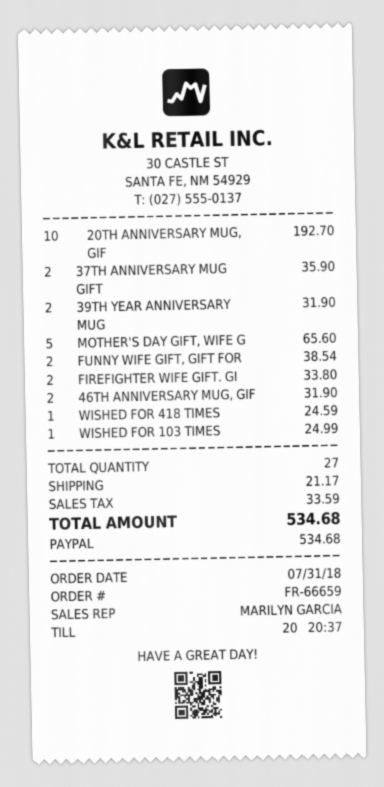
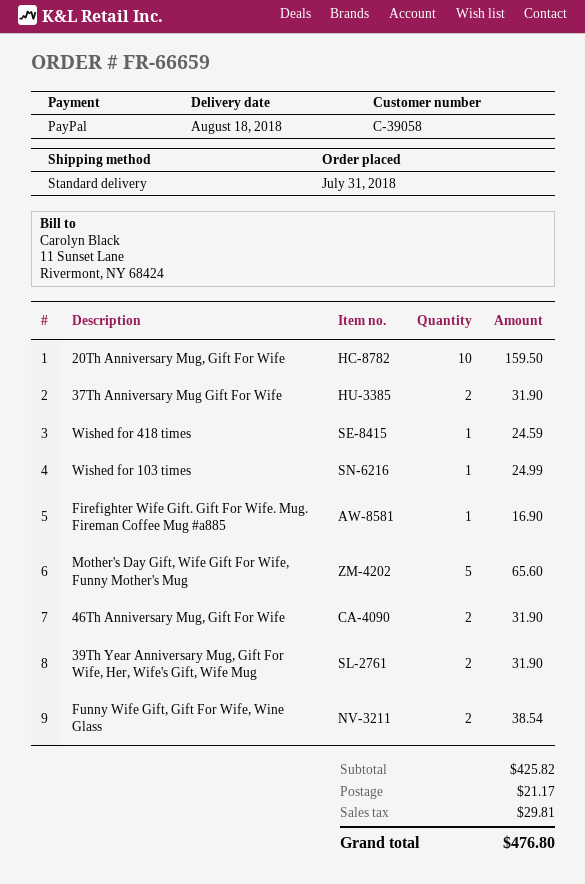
20TH ANNIVERSARY MUG, GIF: 10 for 192.70 -> 10 for 159.50
37TH ANNIVERSARY MUG GIFT: 2 for 35.90 -> 2 for 31.90
FIREFIGHTER WIFE GIFT. GI: 2 for 33.80 -> 1 for 16.90
tax: 33.59 -> 29.81
total: 534.68 -> 476.80

